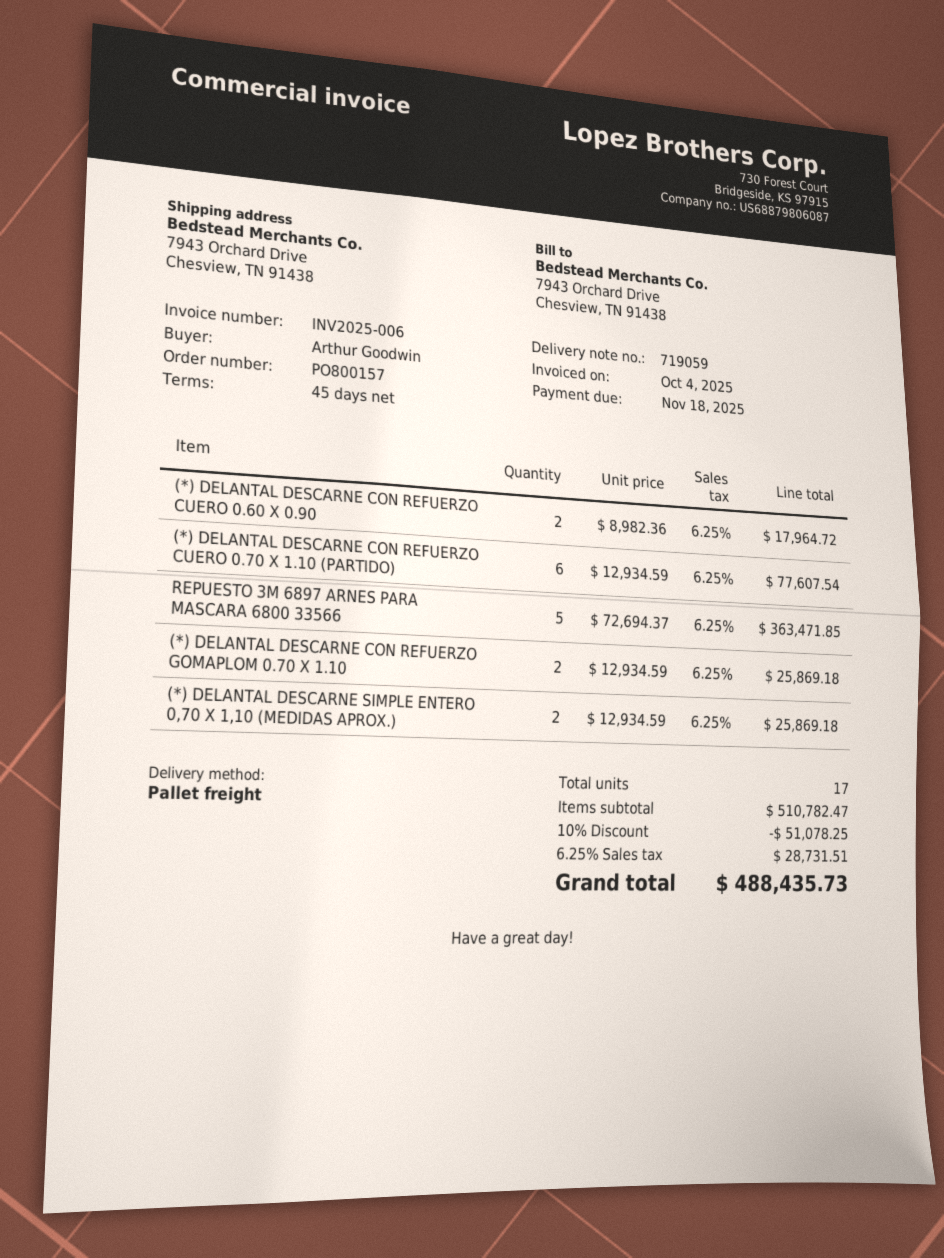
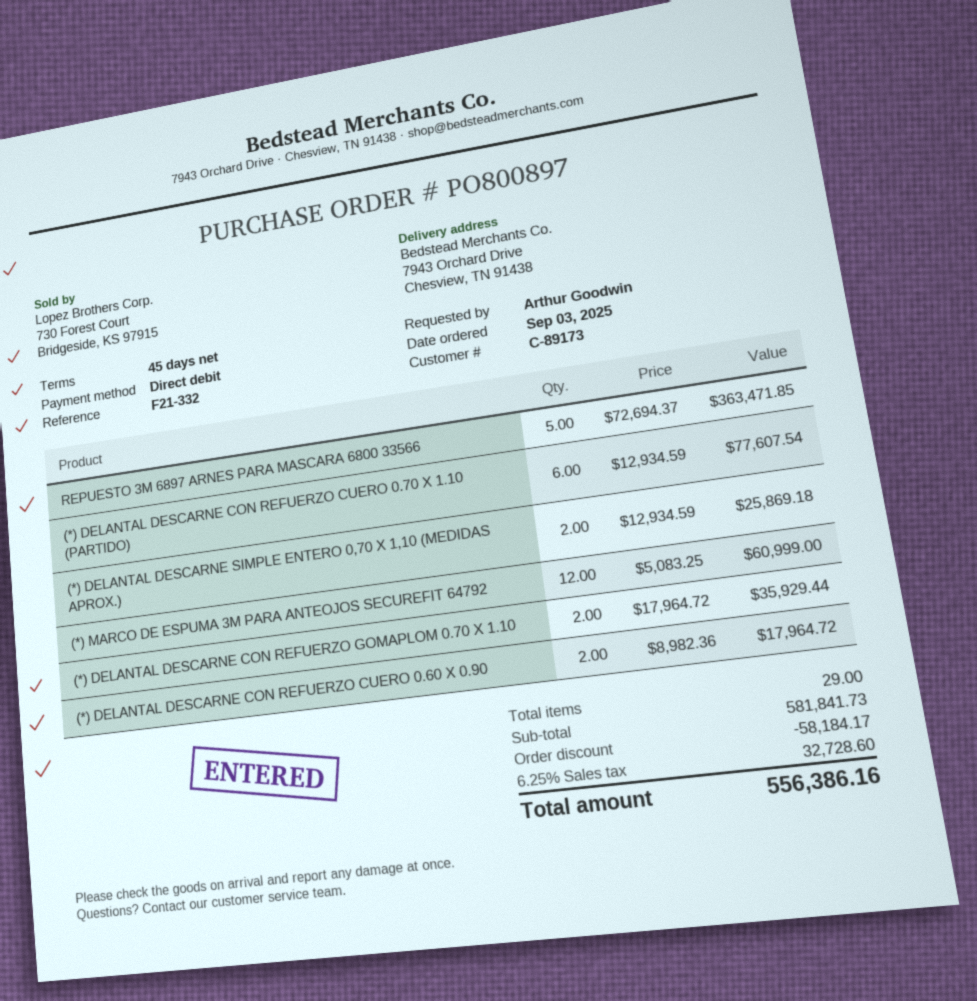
order number: PO800157 -> PO800897
(*) DELANTAL DESCARNE CON REFUERZO GOMAPLOM 0.70 X 1.10: 2 x 12934.59 = 25869.18 -> 2 x 17964.72 = 35929.44
(*) MARCO DE ESPUMA 3M PARA ANTEOJOS SECUREFIT 64792: none -> 12 x 5083.25 = 60999.00
total quantity: 17 -> 29
subtotal: 510782.47 -> 581841.73
discount: 51078.25 -> 58184.17
tax: 6.25% = 28731.51 -> 6.25% = 32728.60
total: 488435.73 -> 556386.16

